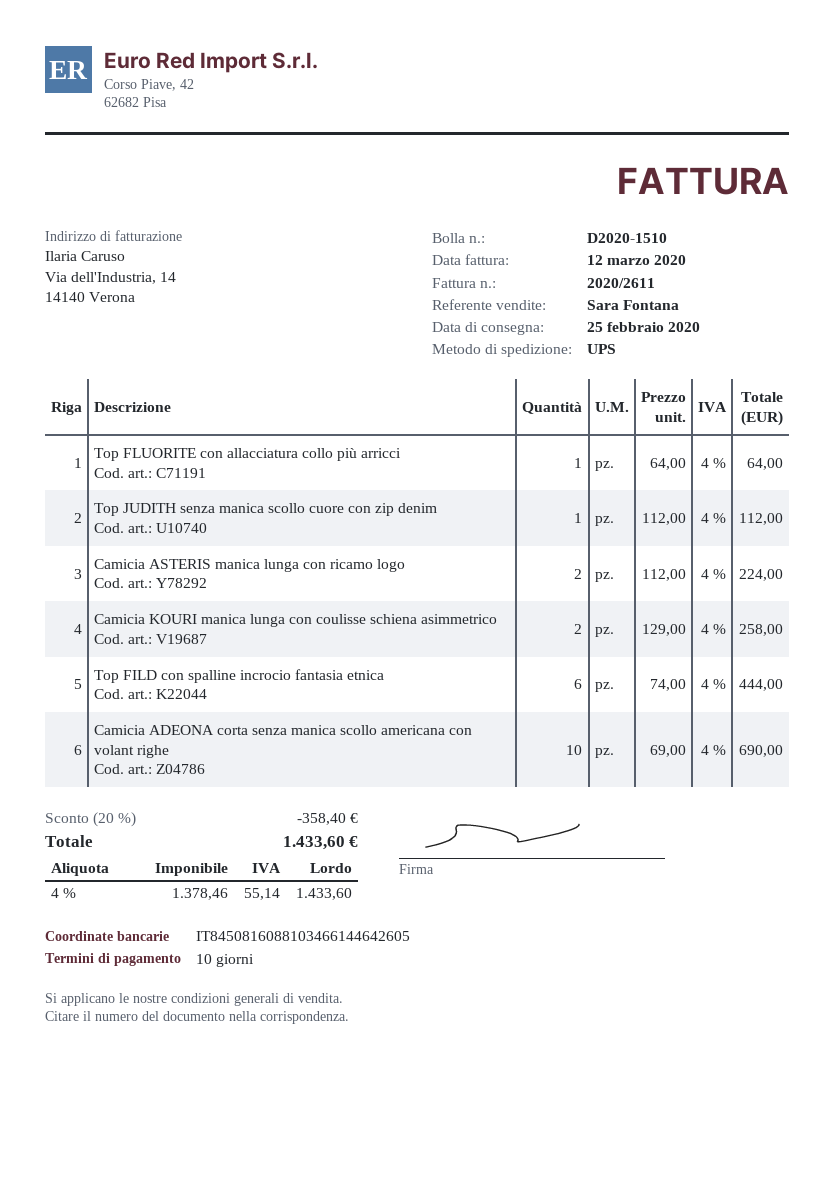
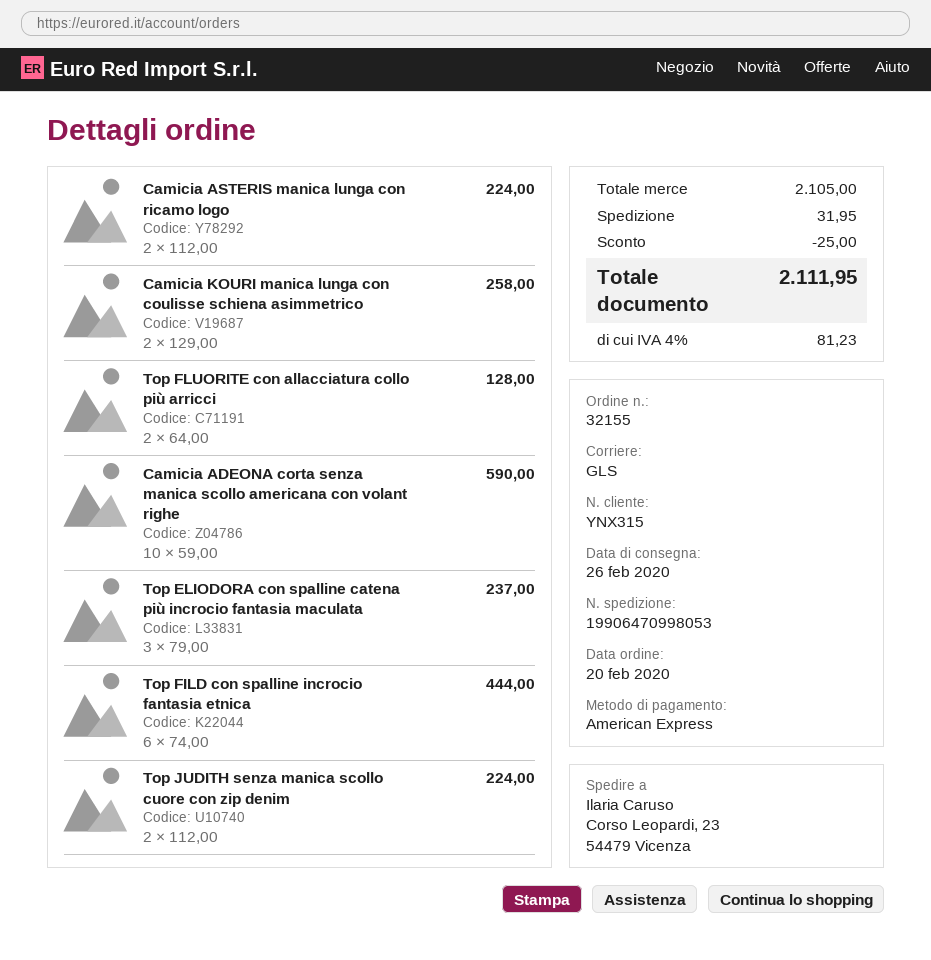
delivery date: 2020-02-25 -> 2020-02-26
shipping method: UPS -> GLS
Top FLUORITE con allacciatura collo più arricci: 1 x 64.00 = 64.00 -> 2 x 64.00 = 128.00
Top JUDITH senza manica scollo cuore con zip denim: 1 x 112.00 = 112.00 -> 2 x 112.00 = 224.00
Camicia ADEONA corta senza manica scollo americana con volant righe: 10 x 69.00 = 690.00 -> 10 x 59.00 = 590.00
Top ELIODORA con spalline catena più incrocio fantasia maculata: none -> 3 x 79.00 = 237.00
discount: 358.40 -> 25.00
shipping: none -> 31.95
tax: 4% = 55.14 -> 4% = 81.23
total: 1433.60 -> 2111.95

